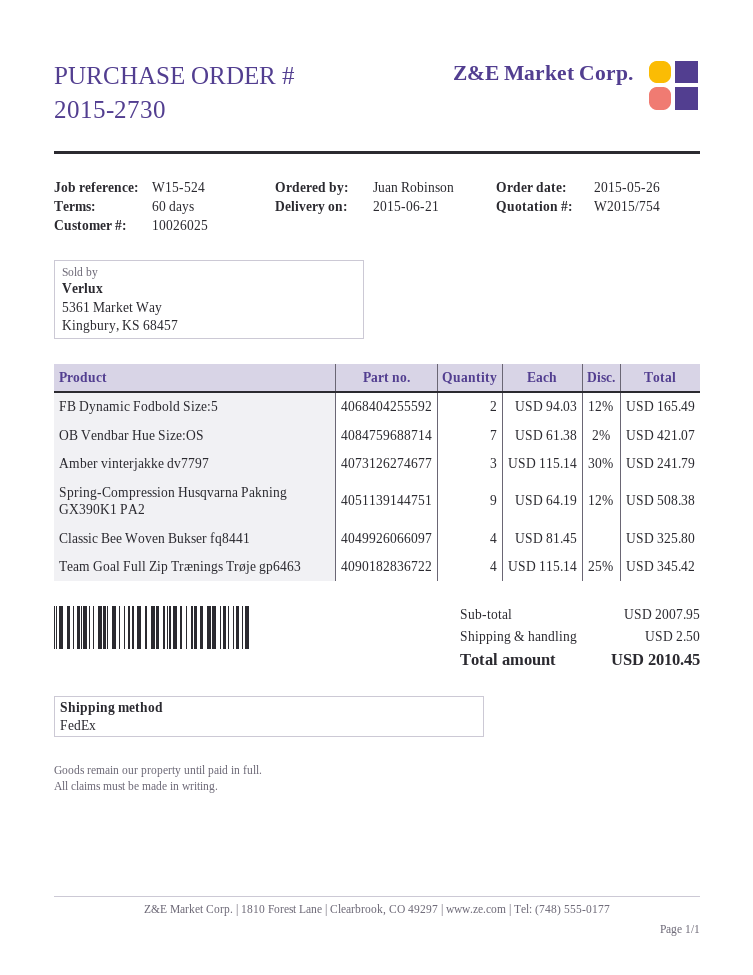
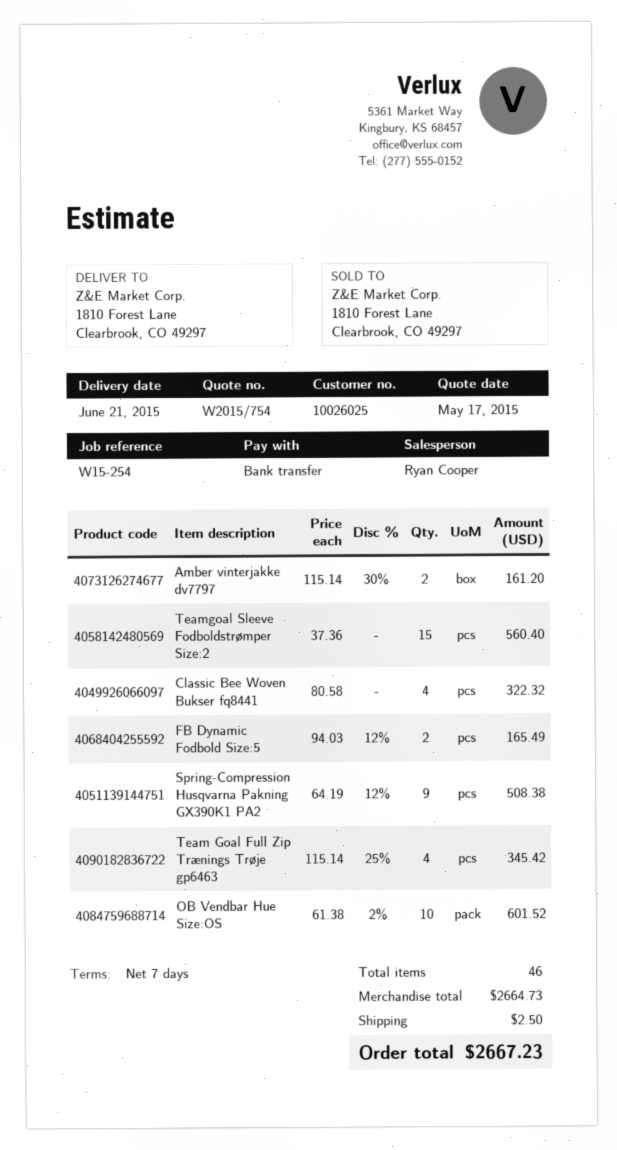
payment terms: 60 days -> 7 days
reference: W15-524 -> W15-254
OB Vendbar Hue Size:OS: 7 x 61.38 - 2% = 421.07 -> 10 x 61.38 - 2% = 601.52
Amber vinterjakke dv7797: 3 x 115.14 - 30% = 241.79 -> 2 x 115.14 - 30% = 161.20
Classic Bee Woven Bukser fq8441: 4 x 81.45 = 325.80 -> 4 x 80.58 = 322.32
Teamgoal Sleeve Fodboldstrømper Size:2: none -> 15 x 37.36 = 560.40
subtotal: 2007.95 -> 2664.73
total: 2010.45 -> 2667.23

